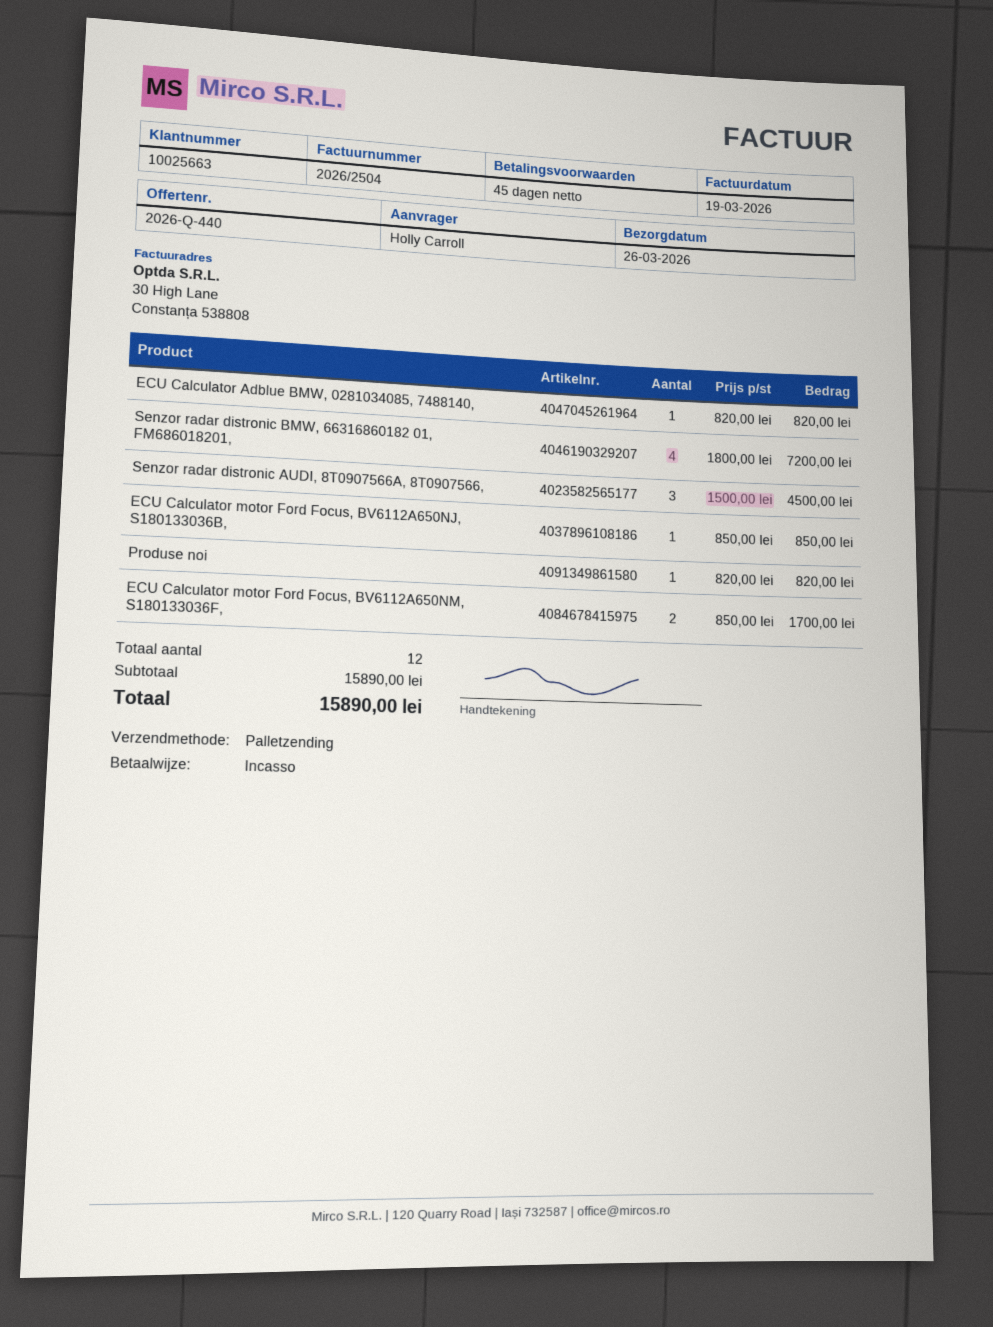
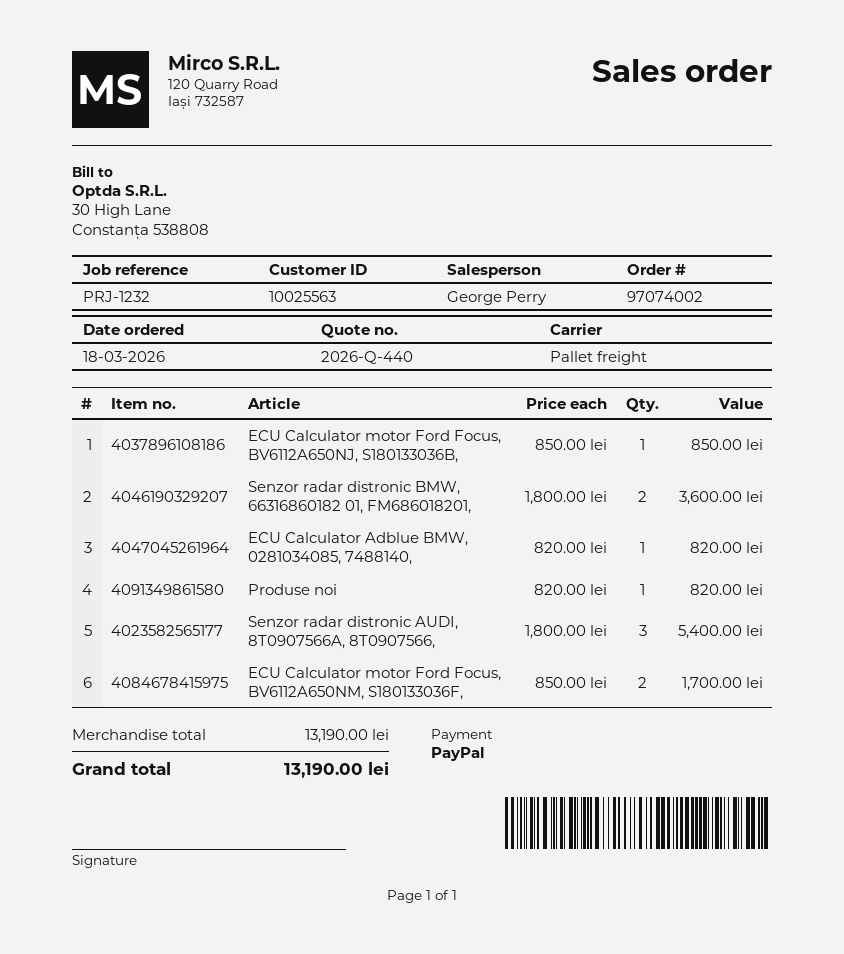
customer number: 10025663 -> 10025563
payment method: direct debit -> PayPal
Senzor radar distronic BMW, 66316860182 01, FM686018201,: 4 x 1800.00 = 7200.00 -> 2 x 1800.00 = 3600.00
Senzor radar distronic AUDI, 8T0907566A, 8T0907566,: 3 x 1500.00 = 4500.00 -> 3 x 1800.00 = 5400.00
subtotal: 15890.00 -> 13190.00
total: 15890.00 -> 13190.00

